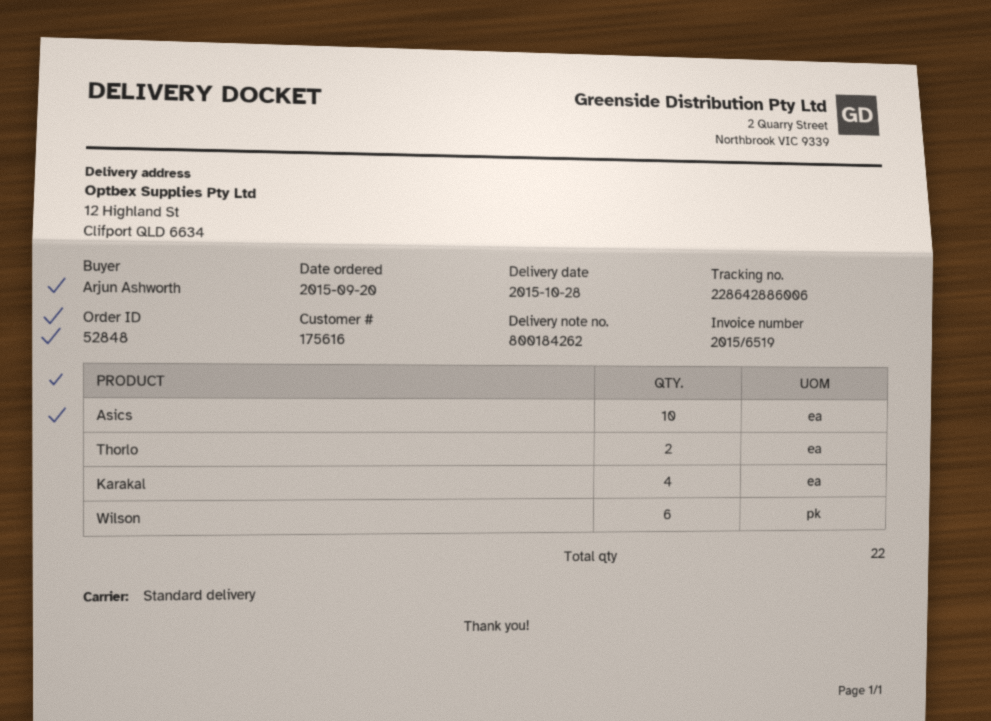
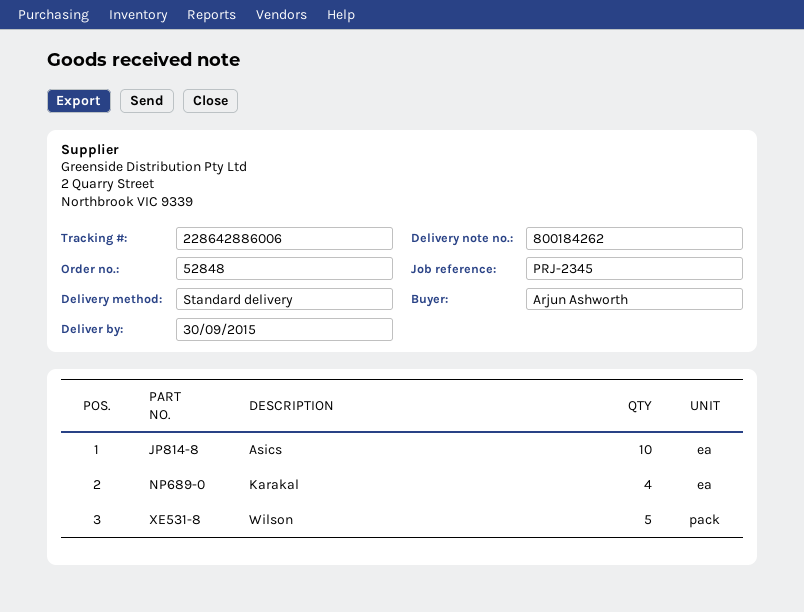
delivery date: 2015-10-28 -> 2015-09-30
Thorlo: 2 -> none
Wilson: 6 -> 5

